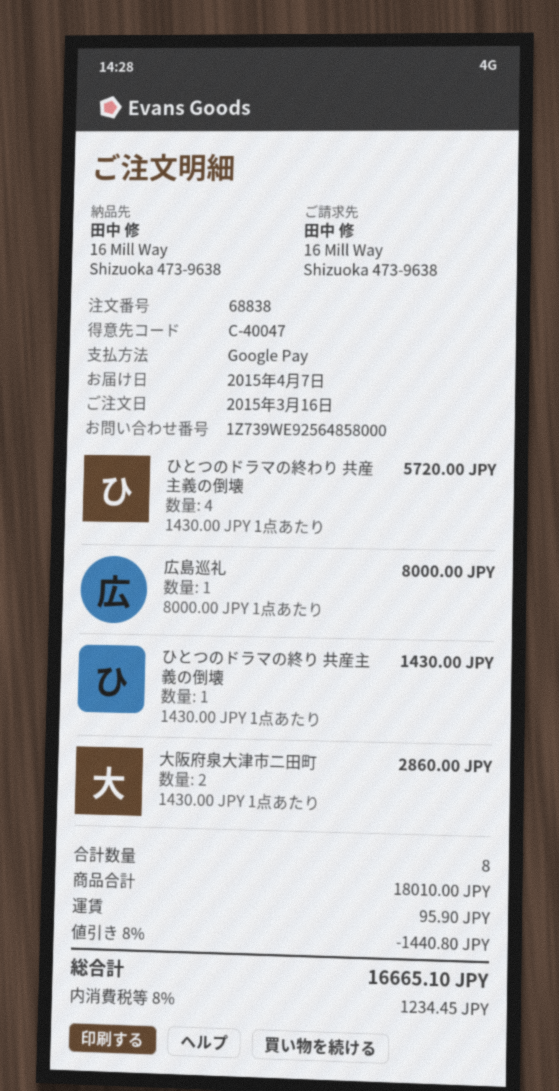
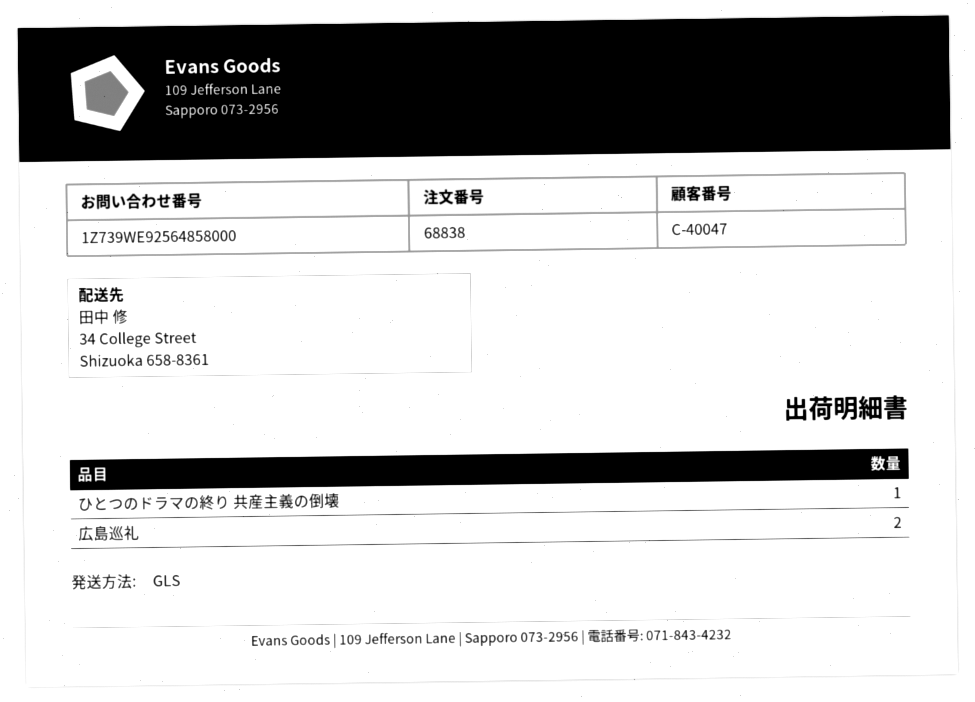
ship to: 16 Mill Way, Shizuoka 473-9638 -> 34 College Street, Shizuoka 658-8361
ひとつのドラマの終わり 共産主義の倒壊: 4 -> none
広島巡礼: 1 -> 2
大阪府泉大津市二田町: 2 -> none

